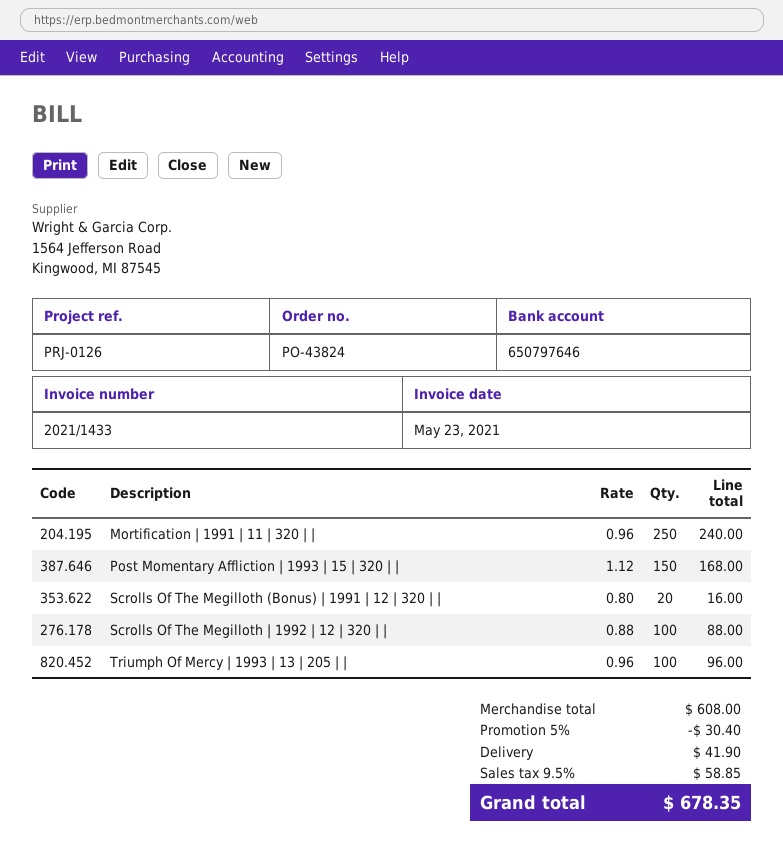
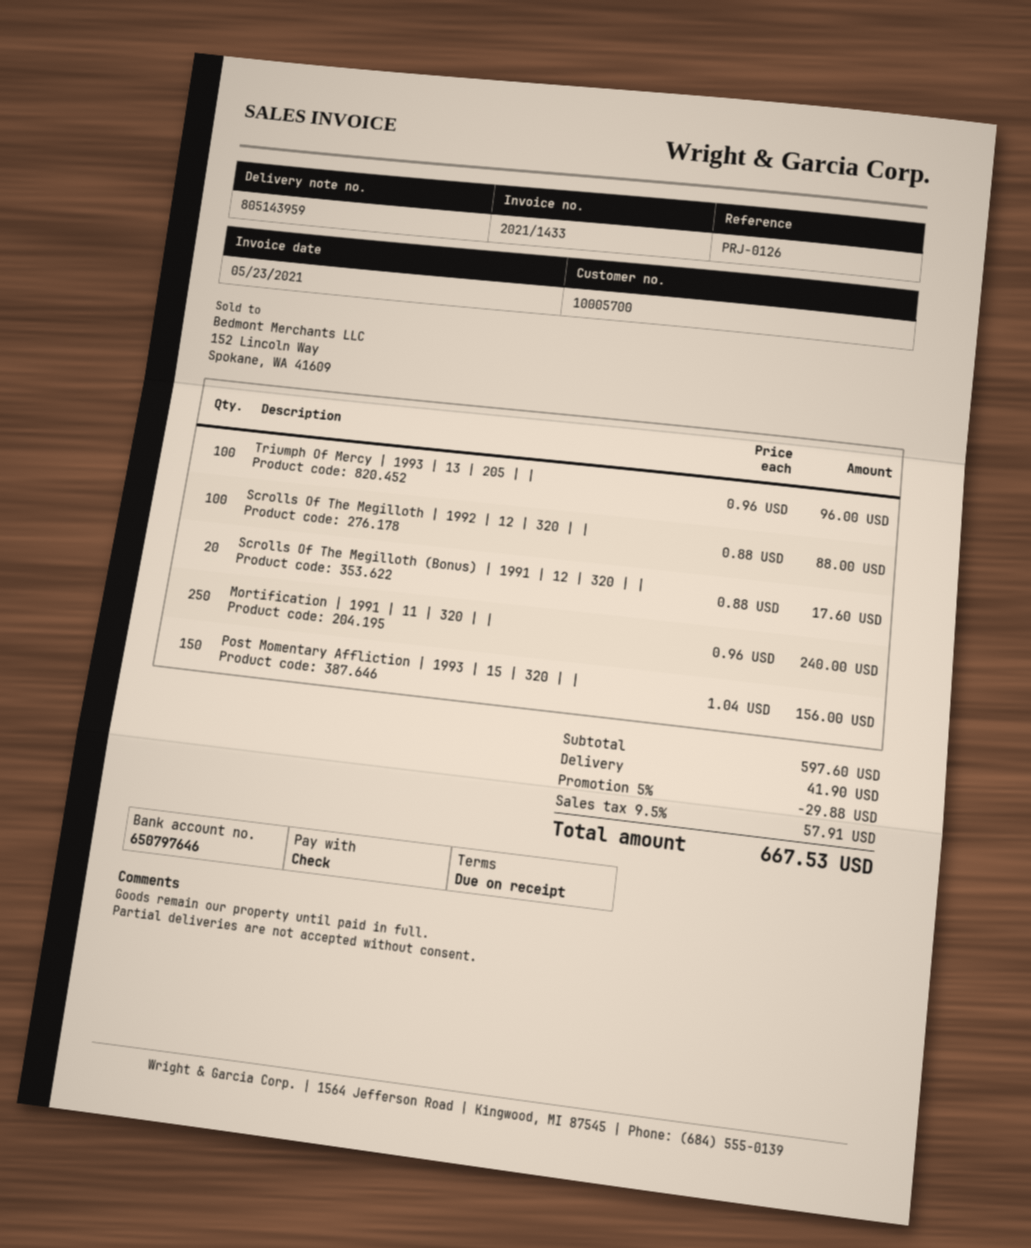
Post Momentary Affliction | 1993 | 15 | 320 | |: 150 x 1.12 = 168.00 -> 150 x 1.04 = 156.00
Scrolls Of The Megilloth (Bonus) | 1991 | 12 | 320 | |: 20 x 0.80 = 16.00 -> 20 x 0.88 = 17.60
subtotal: 608.00 -> 597.60
discount: 5% = 30.40 -> 5% = 29.88
tax: 9.5% = 58.85 -> 9.5% = 57.91
total: 678.35 -> 667.53

